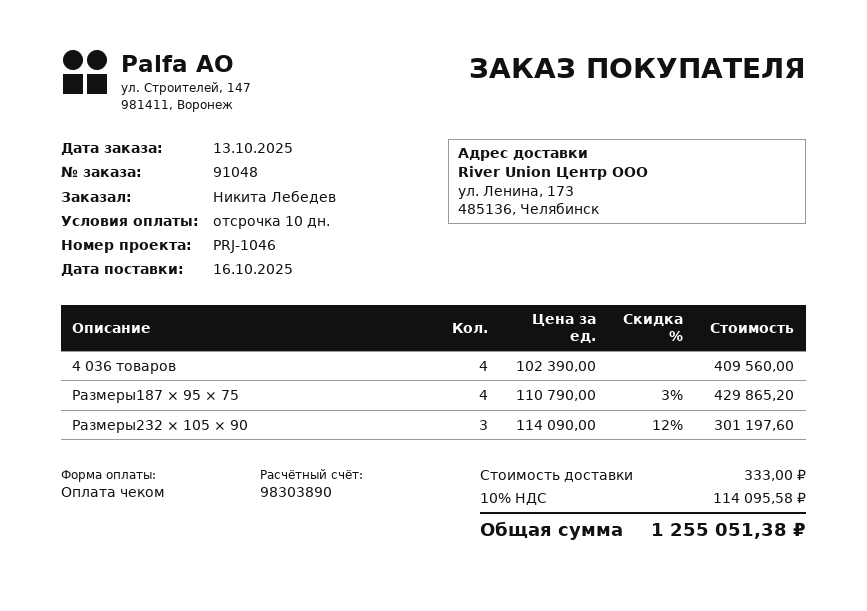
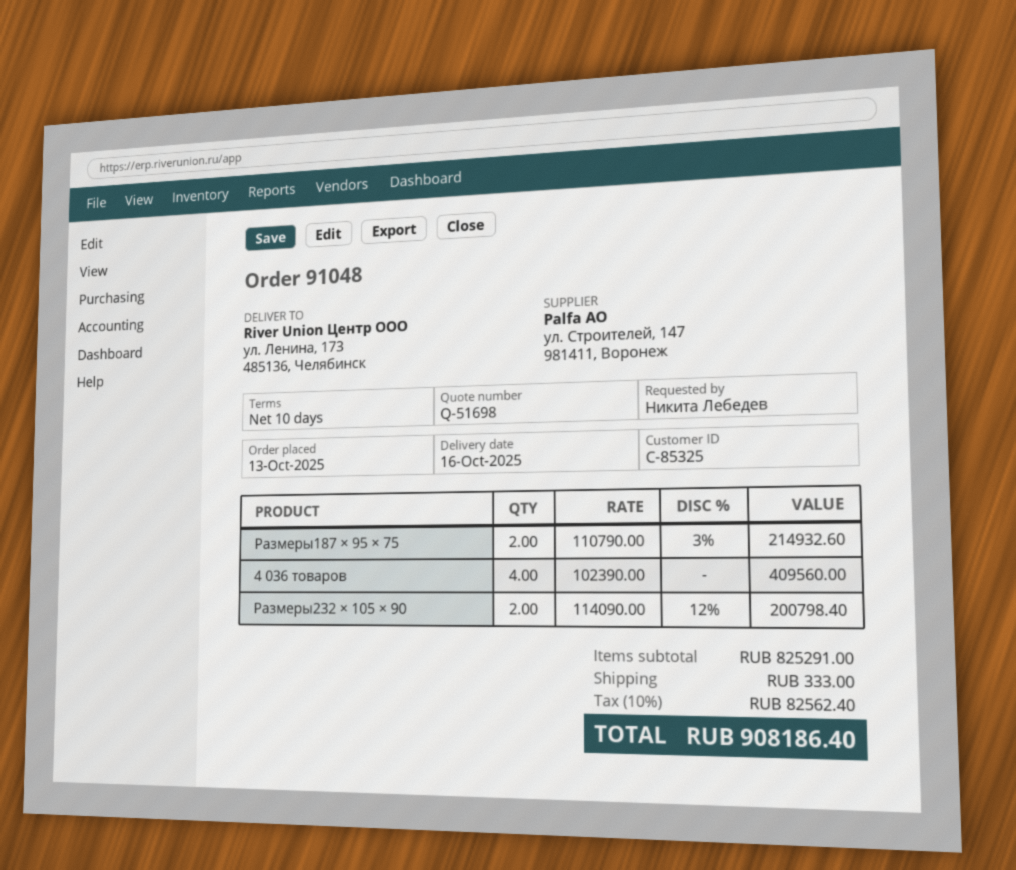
Размеры187 × 95 × 75: 4 x 110790.00 - 3% = 429865.20 -> 2 x 110790.00 - 3% = 214932.60
Размеры232 × 105 × 90: 3 x 114090.00 - 12% = 301197.60 -> 2 x 114090.00 - 12% = 200798.40
tax: 10% = 114095.58 -> 10% = 82562.40
total: 1255051.38 -> 908186.40

